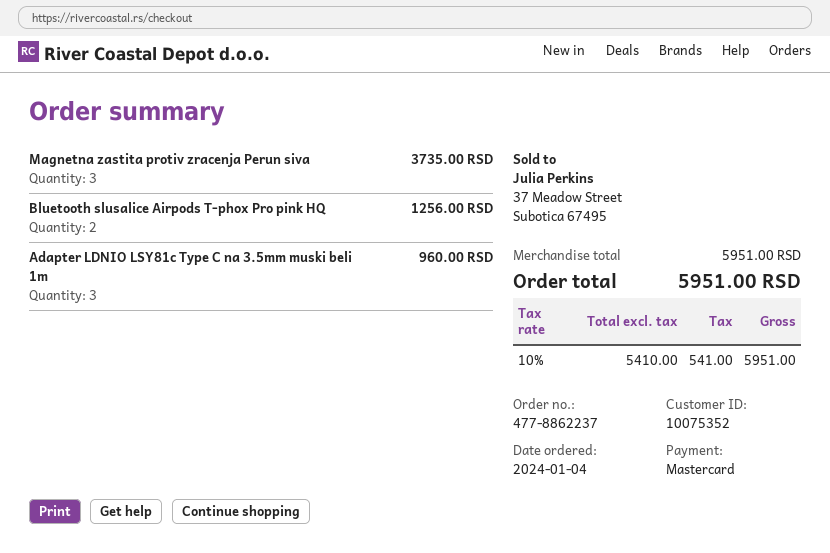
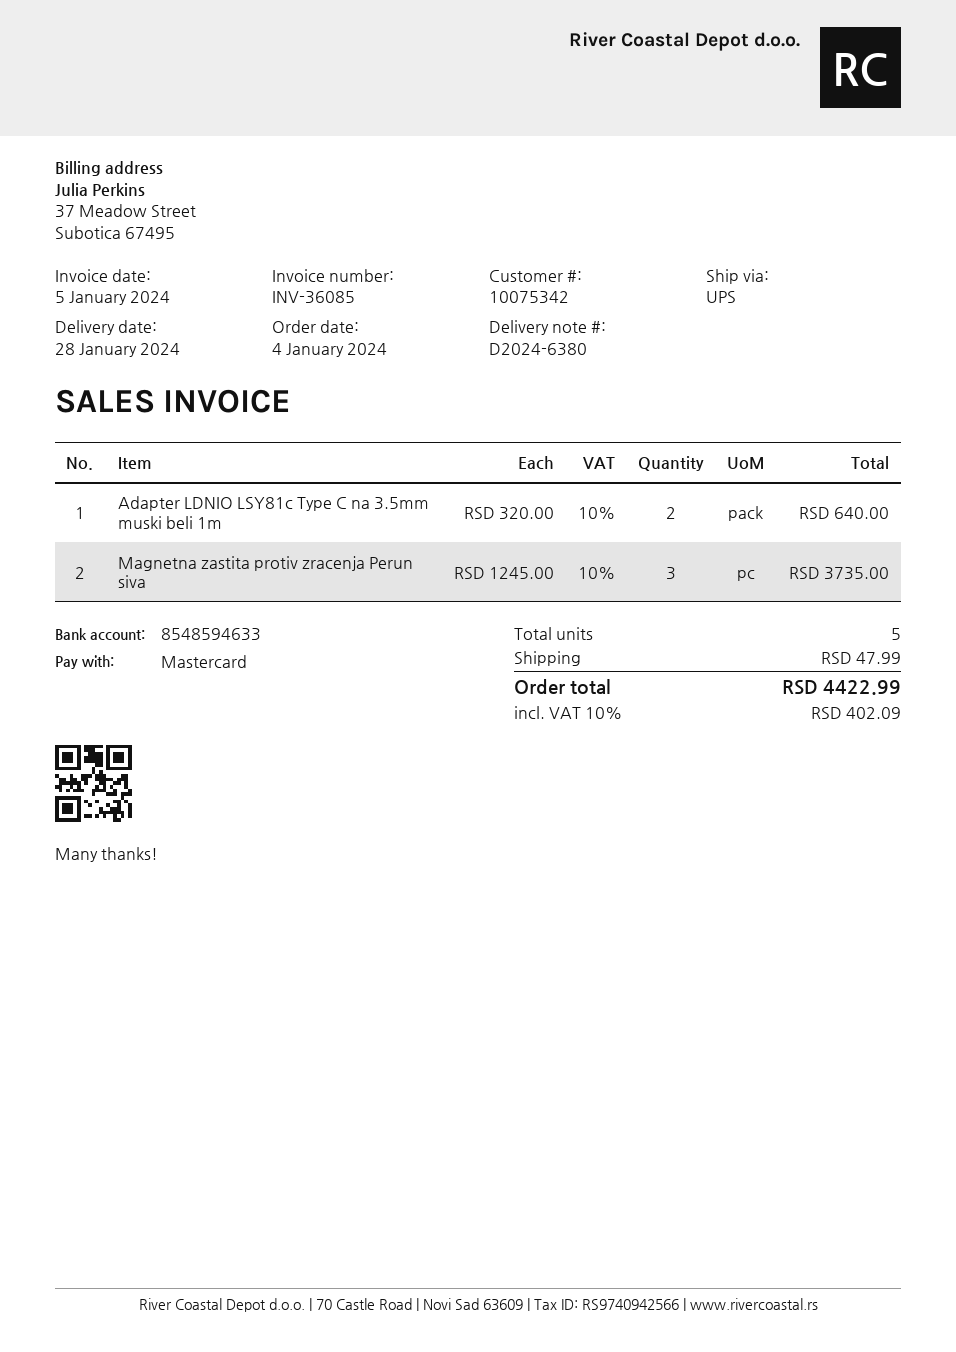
customer number: 10075352 -> 10075342
Bluetooth slusalice Airpods T-phox Pro pink HQ: 2 for 1256.00 -> none
Adapter LDNIO LSY81c Type C na 3.5mm muski beli 1m: 3 for 960.00 -> 2 for 640.00
shipping: none -> 47.99
tax: 10% = 541.00 -> 10% = 402.09
total: 5951.00 -> 4422.99

